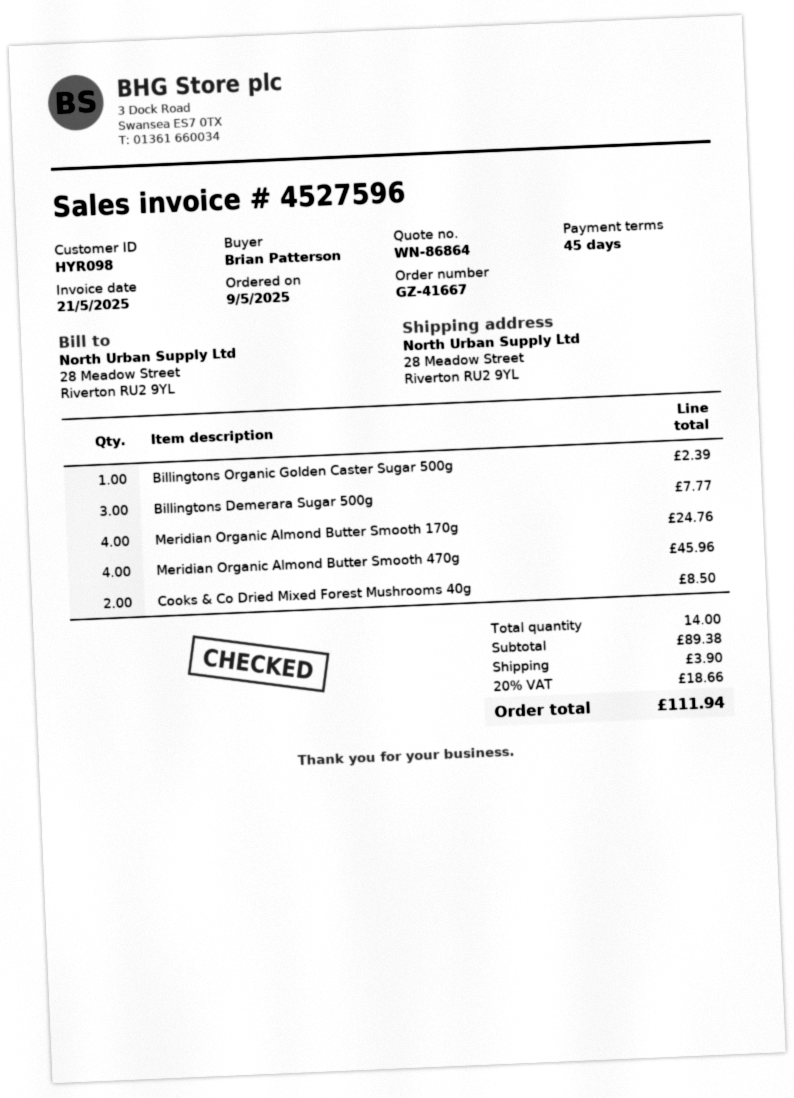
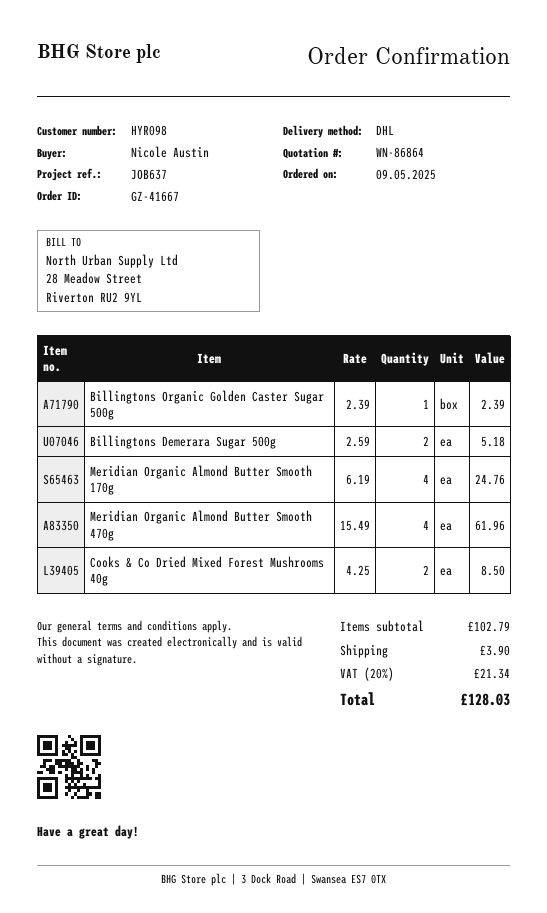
ordered by: Brian Patterson -> Nicole Austin
Billingtons Demerara Sugar 500g: 3 for 7.77 -> 2 for 5.18
Meridian Organic Almond Butter Smooth 470g: 4 for 45.96 -> 4 for 61.96
subtotal: 89.38 -> 102.79
tax: 20% = 18.66 -> 20% = 21.34
total: 111.94 -> 128.03

